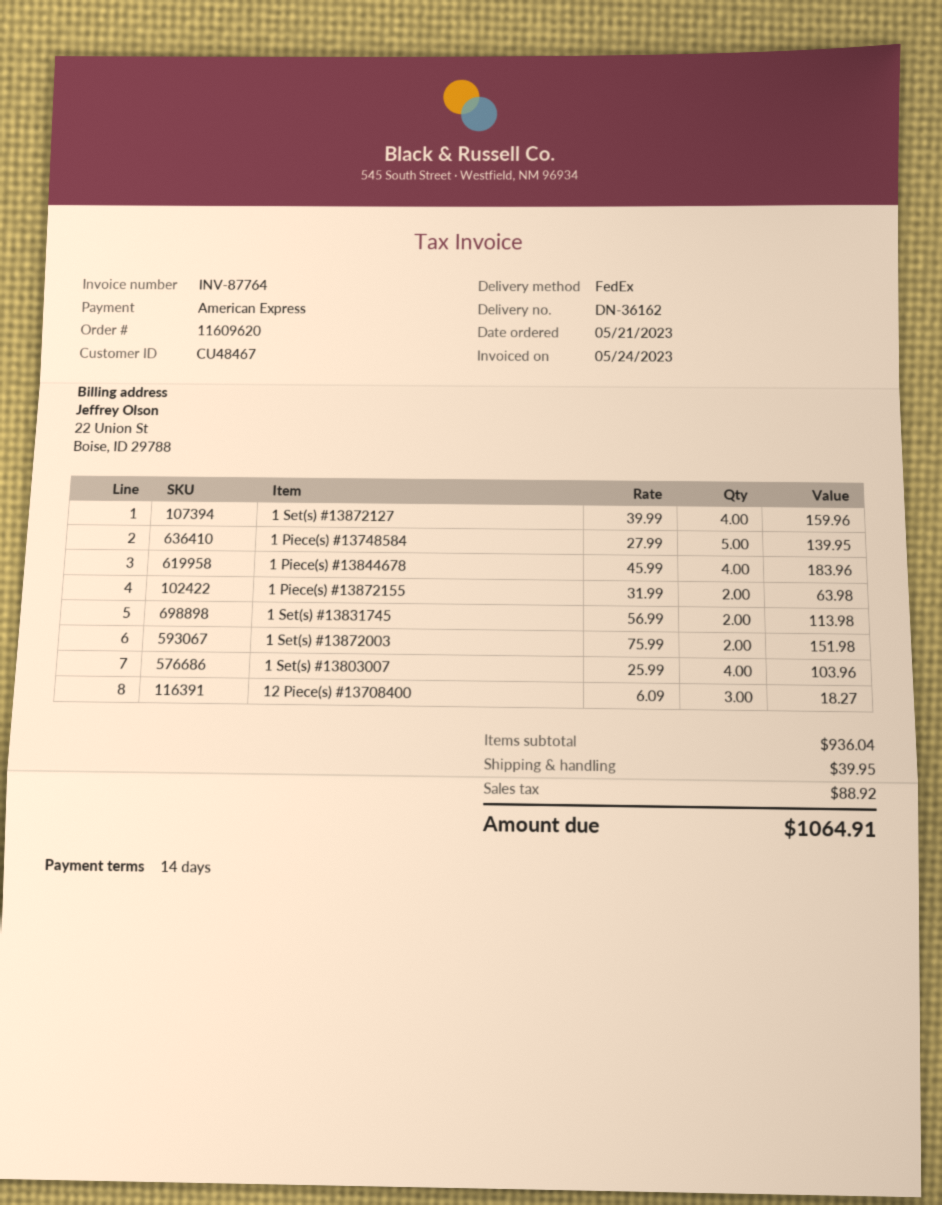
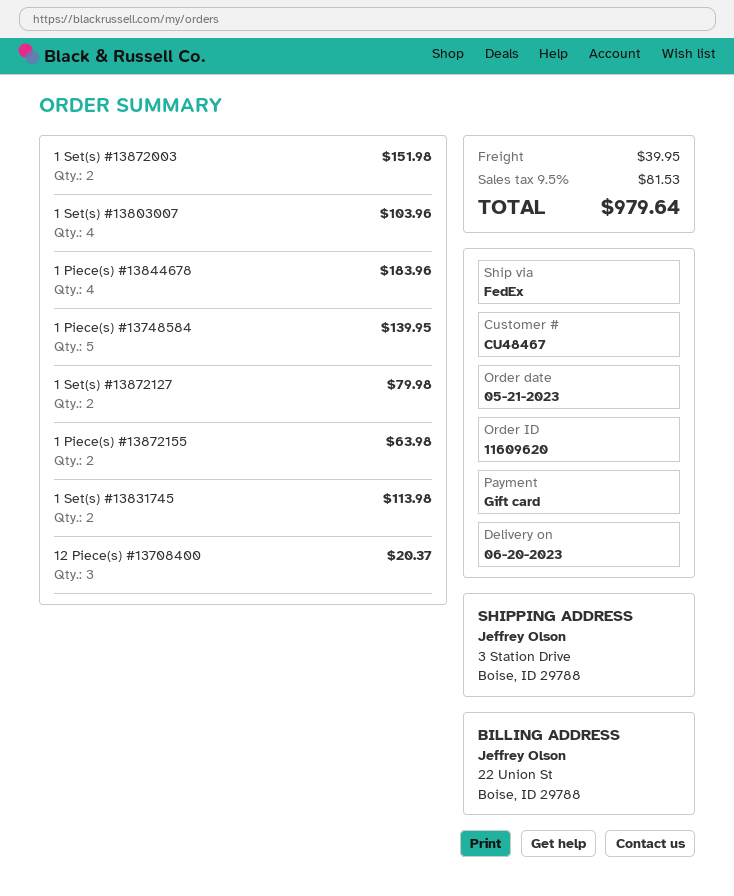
payment method: American Express -> gift card
1 Set(s) #13872127: 4 for 159.96 -> 2 for 79.98
12 Piece(s) #13708400: 3 for 18.27 -> 3 for 20.37
tax: 88.92 -> 81.53
total: 1064.91 -> 979.64

